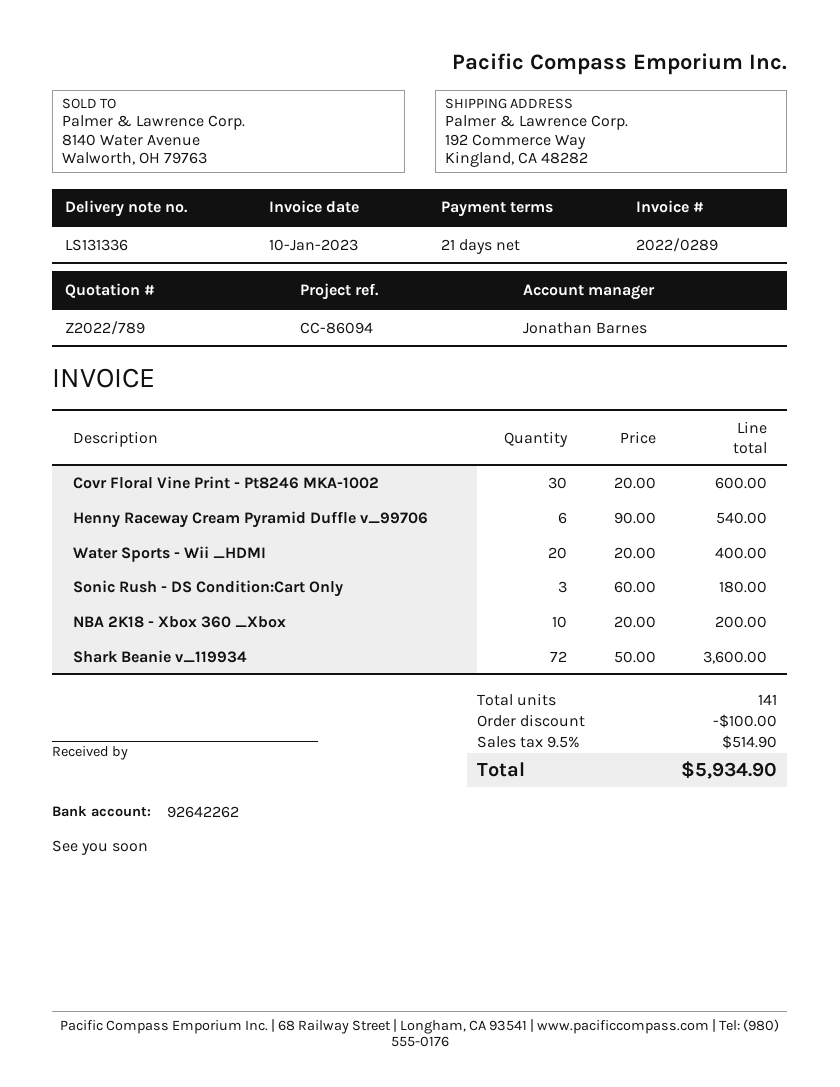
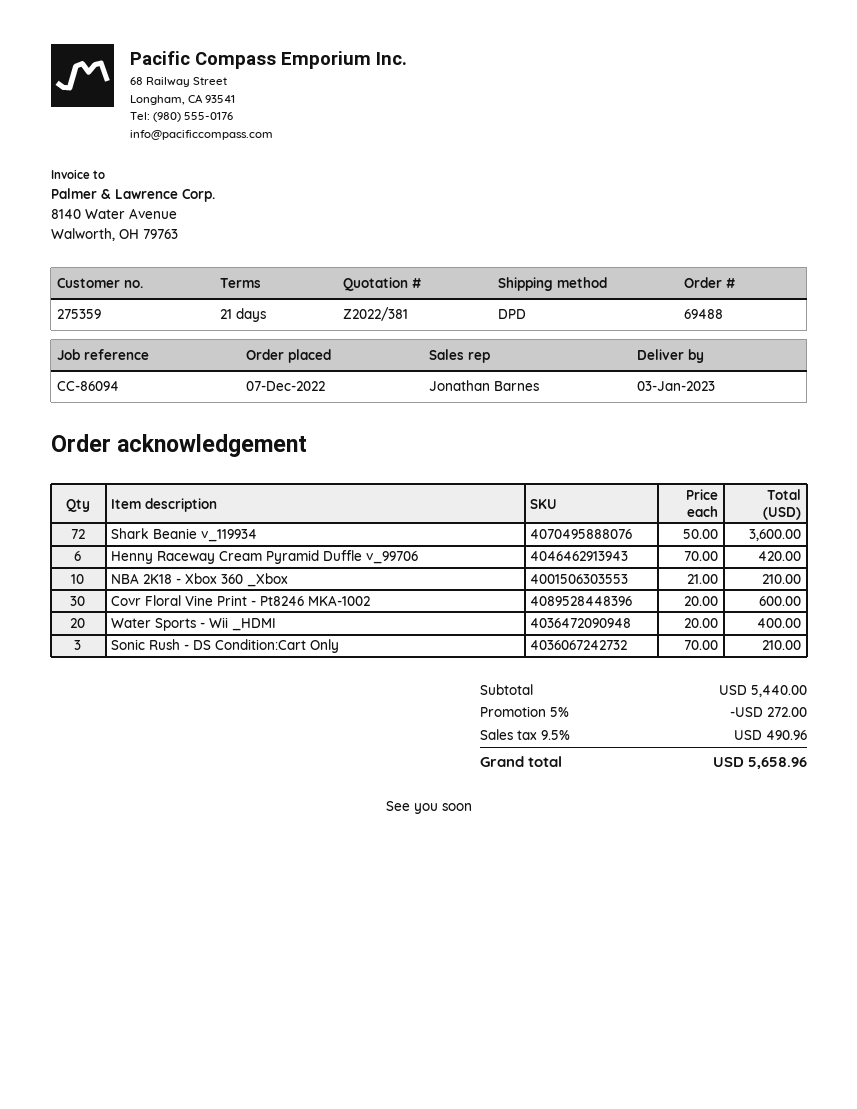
quote number: Z2022/789 -> Z2022/381
Henny Raceway Cream Pyramid Duffle v_99706: 6 x 90.00 = 540.00 -> 6 x 70.00 = 420.00
Sonic Rush - DS Condition:Cart Only: 3 x 60.00 = 180.00 -> 3 x 70.00 = 210.00
NBA 2K18 - Xbox 360 _Xbox: 10 x 20.00 = 200.00 -> 10 x 21.00 = 210.00
discount: 100.00 -> 272.00
tax: 9.5% = 514.90 -> 9.5% = 490.96
total: 5934.90 -> 5658.96

